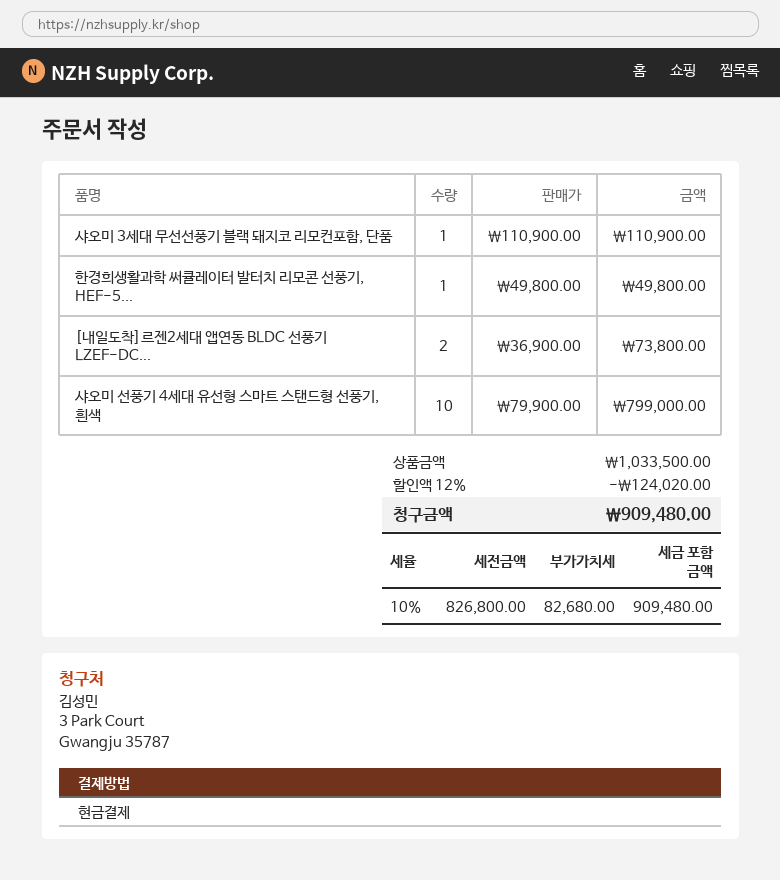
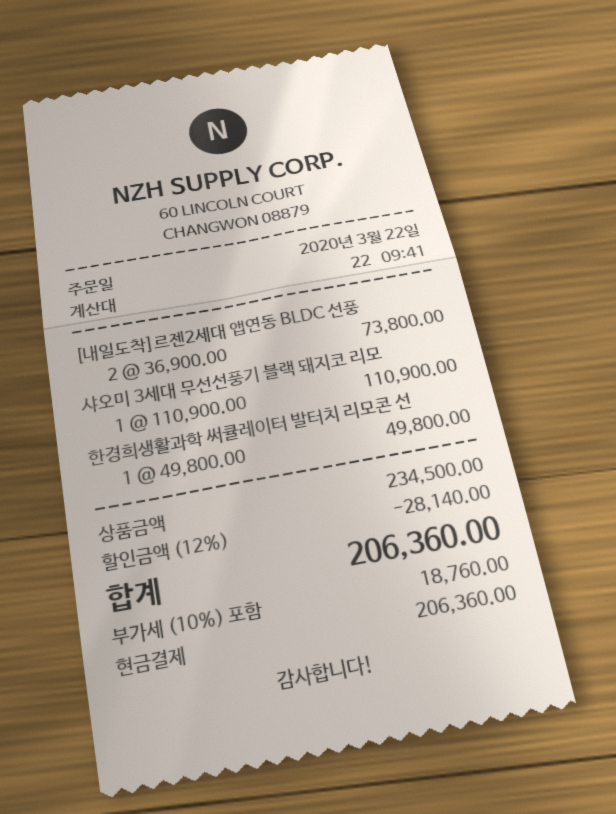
샤오미 선풍기 4세대 유선형 스마트 스탠드형 선풍기, 흰색: 10 x 79900.00 = 799000.00 -> none
subtotal: 1033500.00 -> 234500.00
discount: 12% = 124020.00 -> 12% = 28140.00
tax: 10% = 82680.00 -> 10% = 18760.00
total: 909480.00 -> 206360.00

